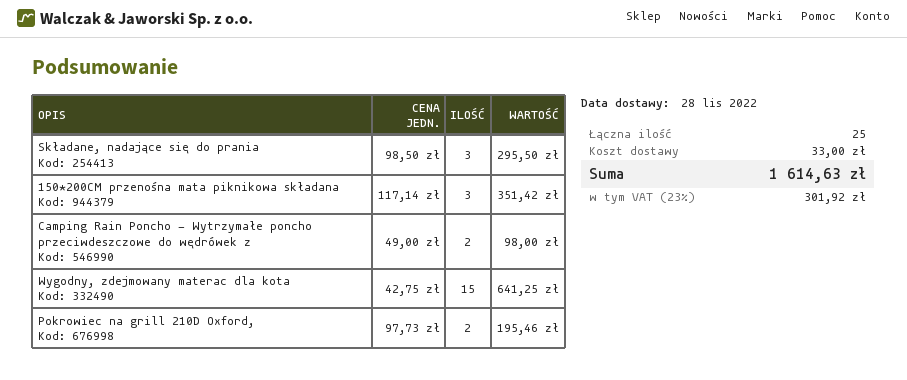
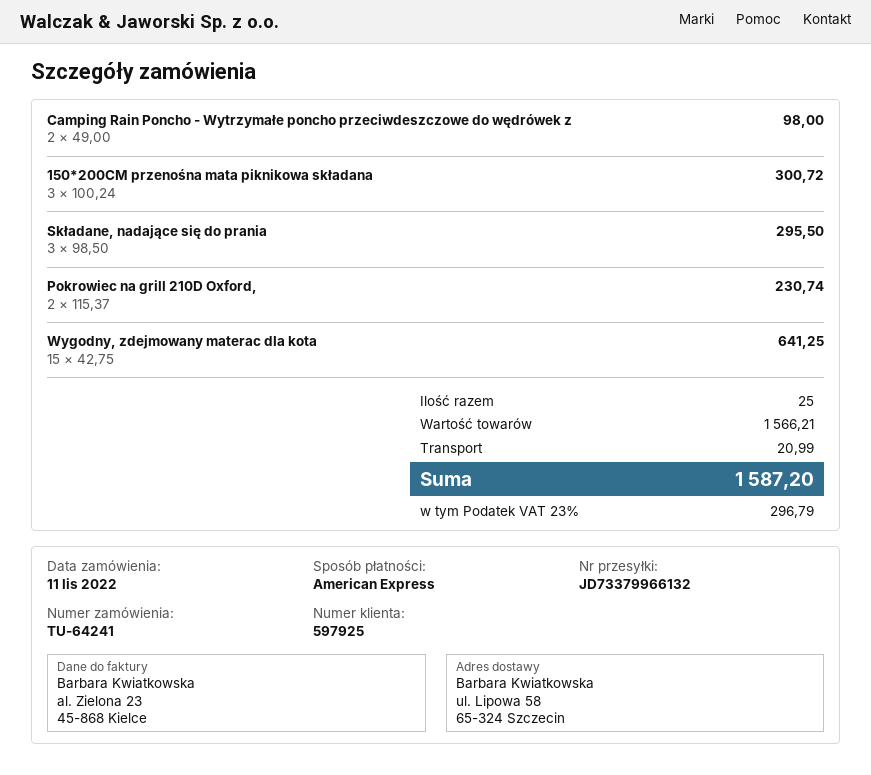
150*200CM przenośna mata piknikowa składana: 3 x 117.14 = 351.42 -> 3 x 100.24 = 300.72
Pokrowiec na grill 210D Oxford,: 2 x 97.73 = 195.46 -> 2 x 115.37 = 230.74
shipping: 33.00 -> 20.99
tax: 23% = 301.92 -> 23% = 296.79
total: 1614.63 -> 1587.20

